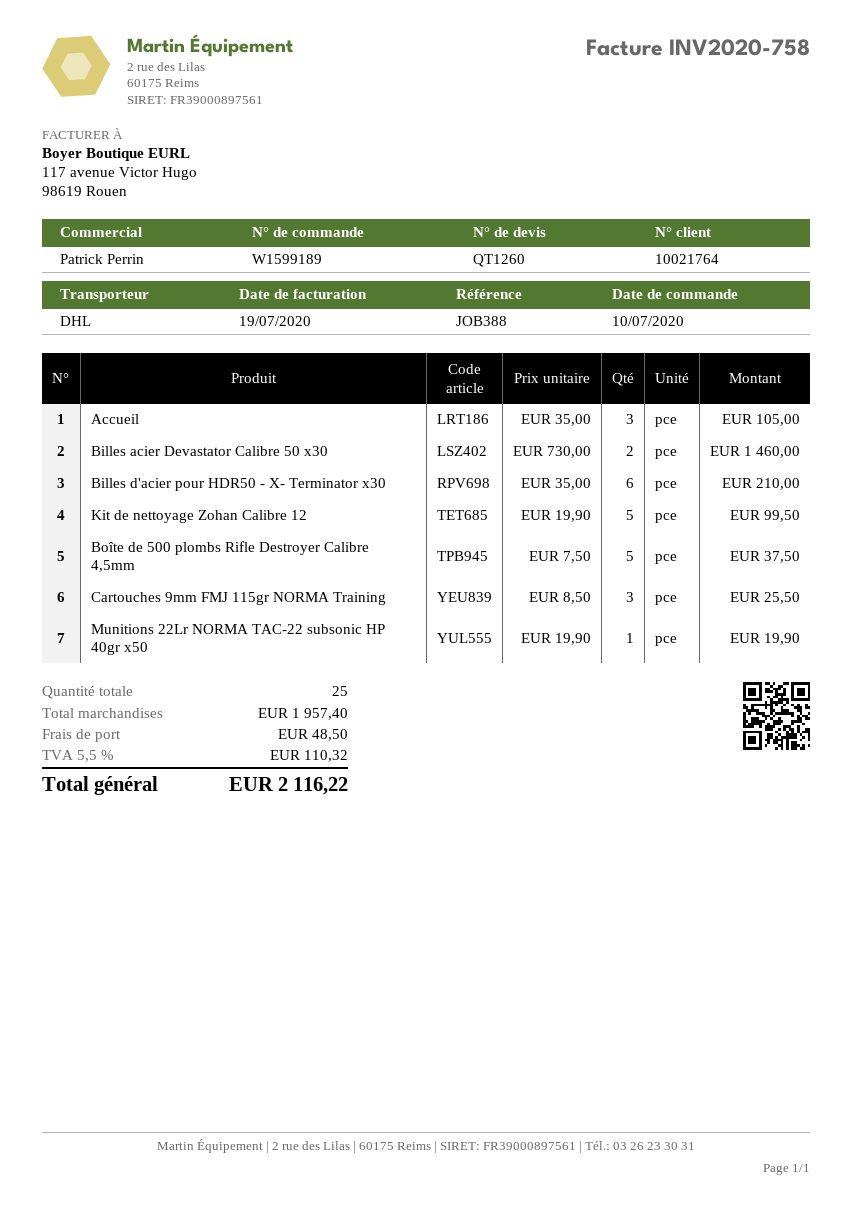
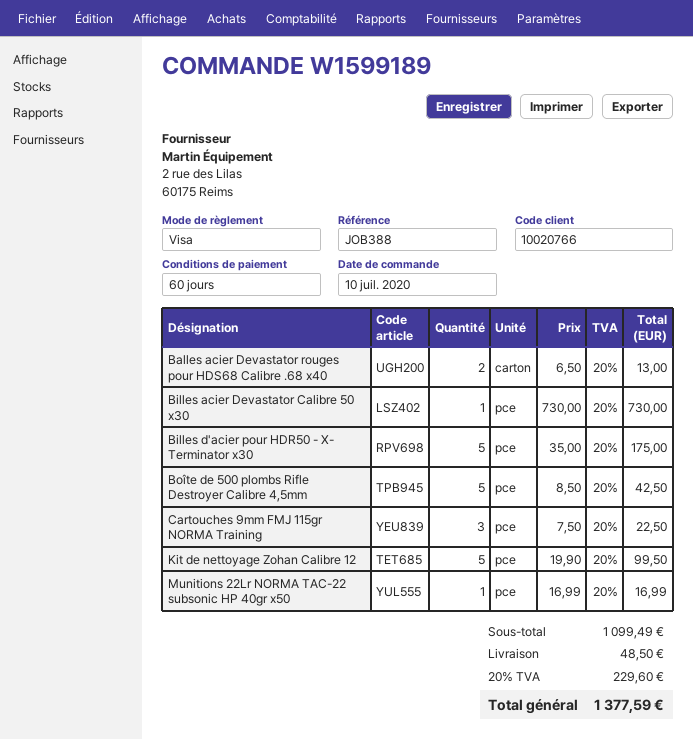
customer number: 10021764 -> 10020766
Accueil: 3 x 35.00 = 105.00 -> none
Billes acier Devastator Calibre 50 x30: 2 x 730.00 = 1460.00 -> 1 x 730.00 = 730.00
Billes d'acier pour HDR50 - X- Terminator x30: 6 x 35.00 = 210.00 -> 5 x 35.00 = 175.00
Boîte de 500 plombs Rifle Destroyer Calibre 4,5mm: 5 x 7.50 = 37.50 -> 5 x 8.50 = 42.50
Cartouches 9mm FMJ 115gr NORMA Training: 3 x 8.50 = 25.50 -> 3 x 7.50 = 22.50
Munitions 22Lr NORMA TAC-22 subsonic HP 40gr x50: 1 x 19.90 = 19.90 -> 1 x 16.99 = 16.99
Balles acier Devastator rouges pour HDS68 Calibre .68 x40: none -> 2 x 6.50 = 13.00
subtotal: 1957.40 -> 1099.49
tax: 5.5% = 110.32 -> 20% = 229.60
total: 2116.22 -> 1377.59

